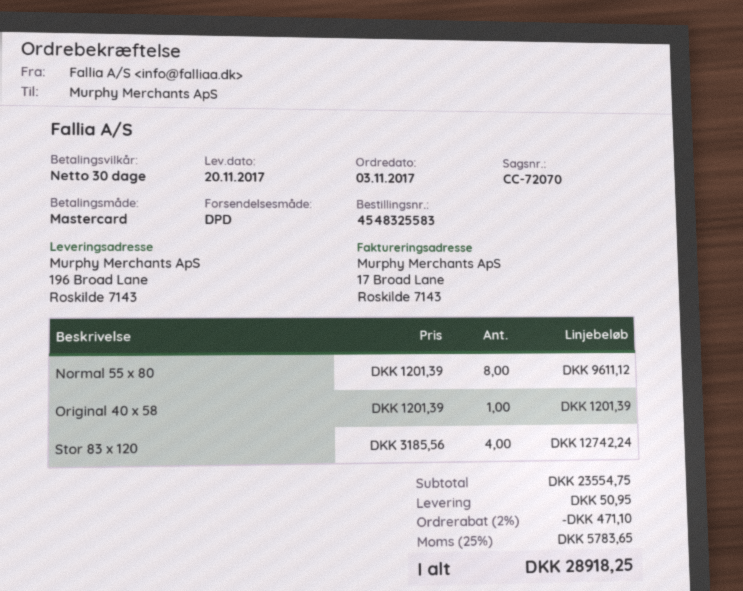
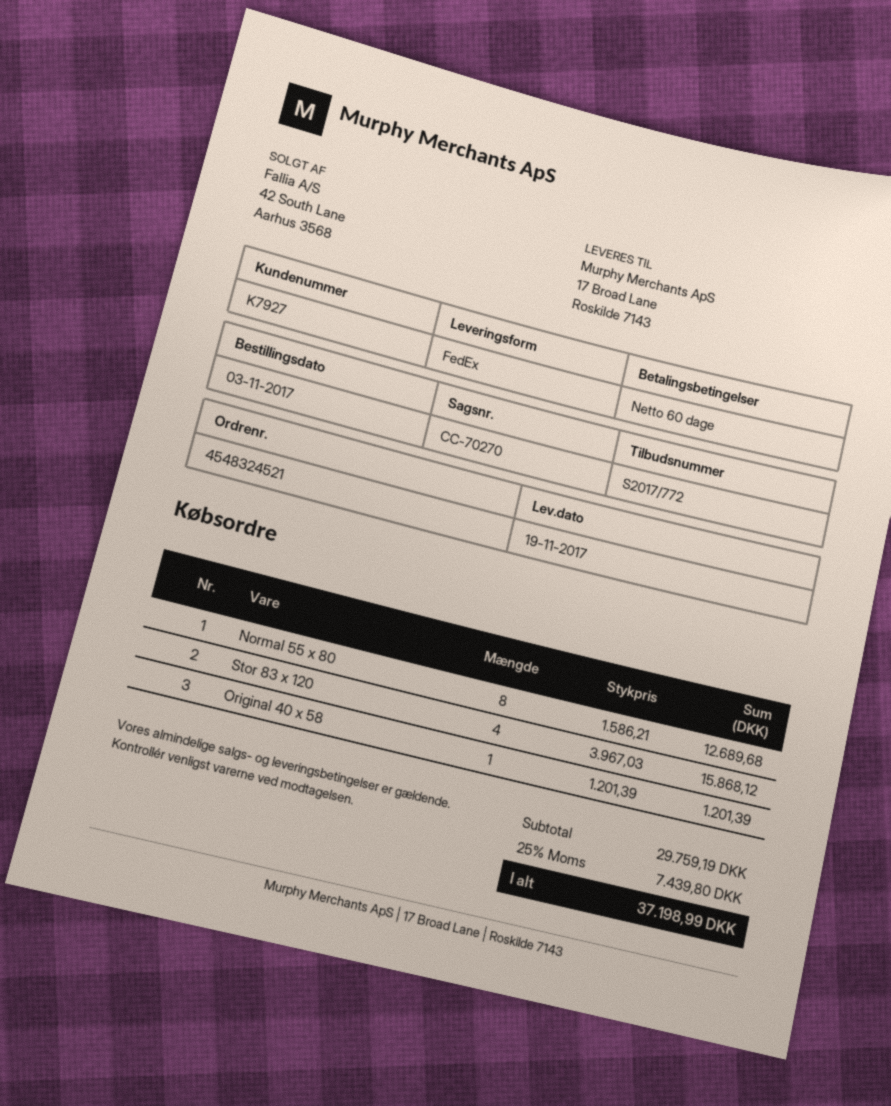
order number: 4548325583 -> 4548324521
delivery date: 2017-11-20 -> 2017-11-19
payment terms: 30 days -> 60 days
reference: CC-72070 -> CC-70270
shipping method: DPD -> FedEx
ship to: 196 Broad Lane, Roskilde 7143 -> 17 Broad Lane, Roskilde 7143
Normal 55 x 80: 8 x 1201.39 = 9611.12 -> 8 x 1586.21 = 12689.68
Stor 83 x 120: 4 x 3185.56 = 12742.24 -> 4 x 3967.03 = 15868.12
subtotal: 23554.75 -> 29759.19
discount: 2% = 471.10 -> none
shipping: 50.95 -> none
tax: 25% = 5783.65 -> 25% = 7439.80
total: 28918.25 -> 37198.99

